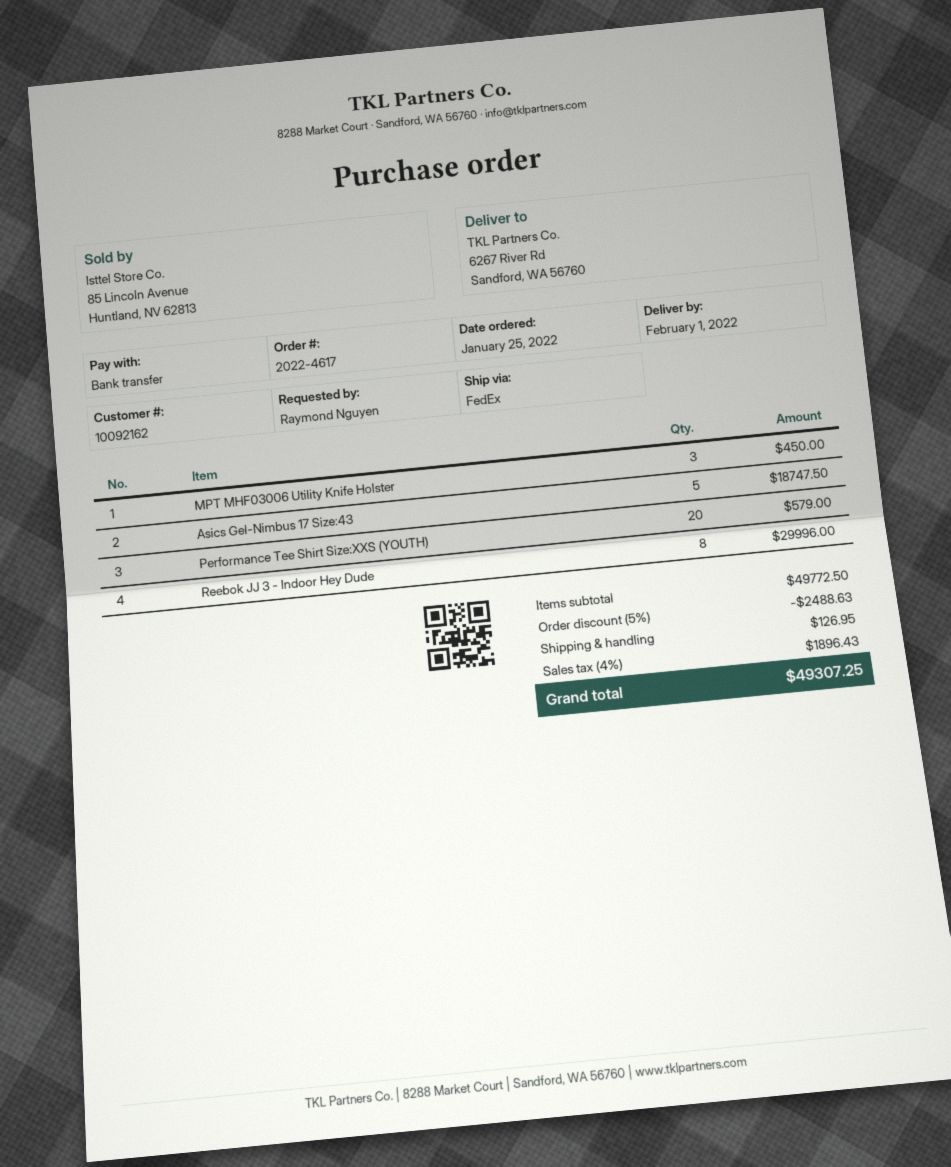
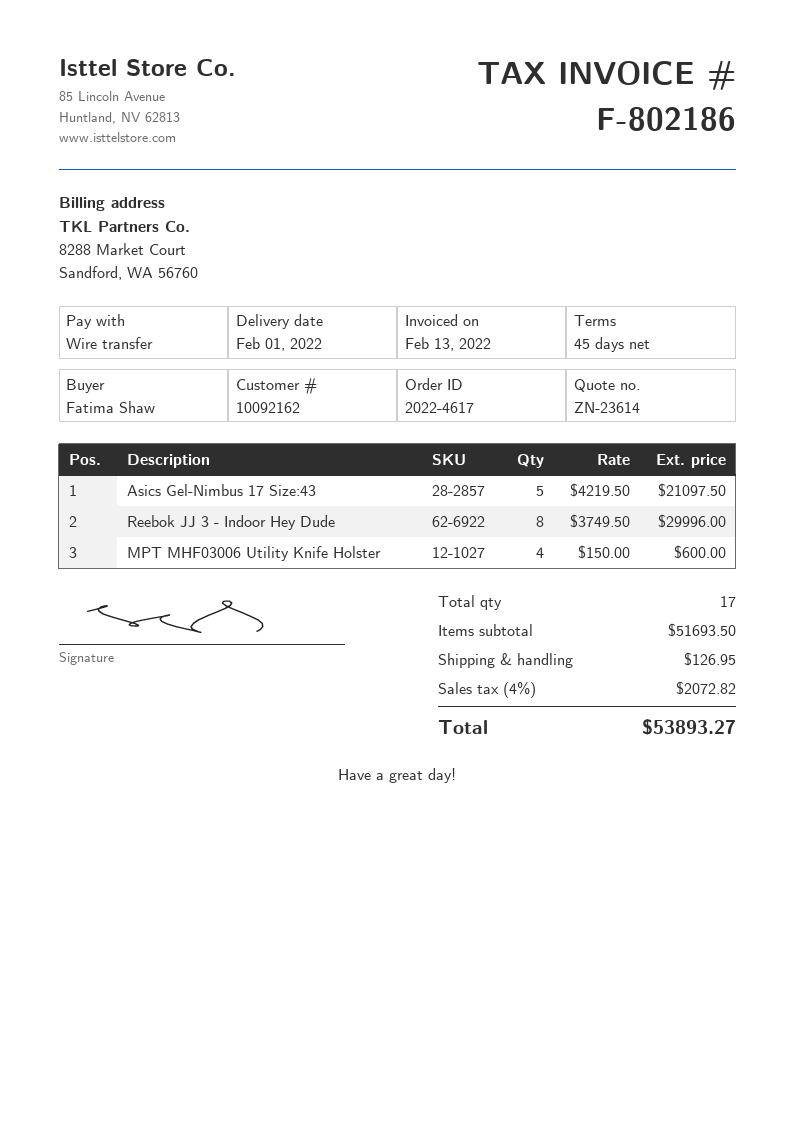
ordered by: Raymond Nguyen -> Fatima Shaw
MPT MHF03006 Utility Knife Holster: 3 for 450.00 -> 4 for 600.00
Asics Gel-Nimbus 17 Size:43: 5 for 18747.50 -> 5 for 21097.50
Performance Tee Shirt Size:XXS (YOUTH): 20 for 579.00 -> none
subtotal: 49772.50 -> 51693.50
discount: 5% = 2488.63 -> none
tax: 4% = 1896.43 -> 4% = 2072.82
total: 49307.25 -> 53893.27

